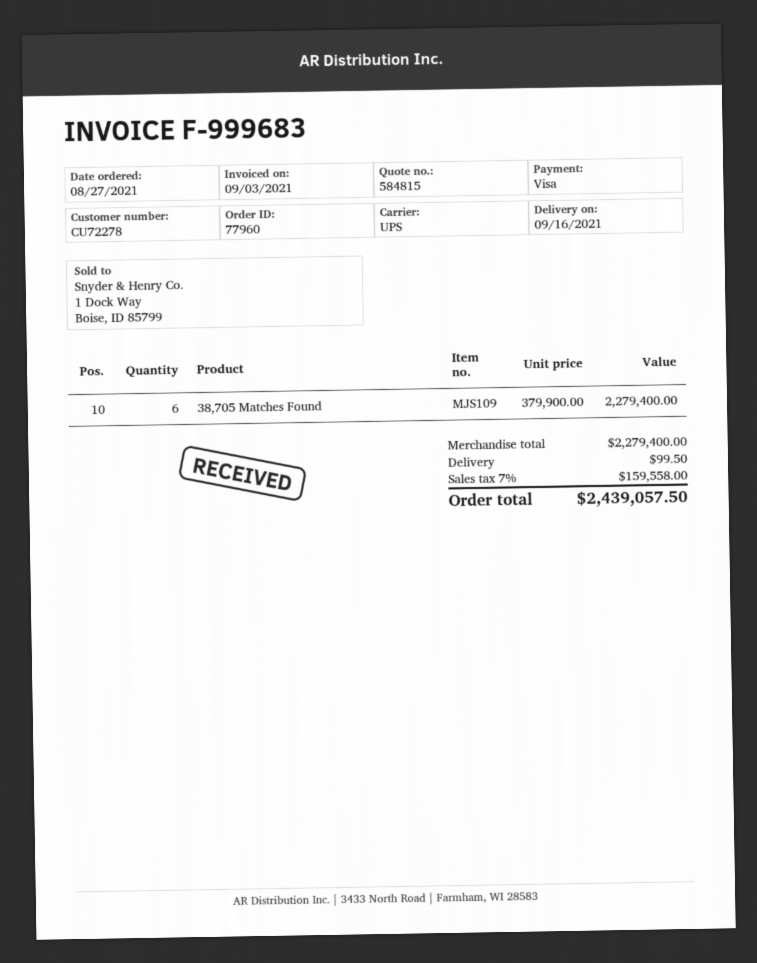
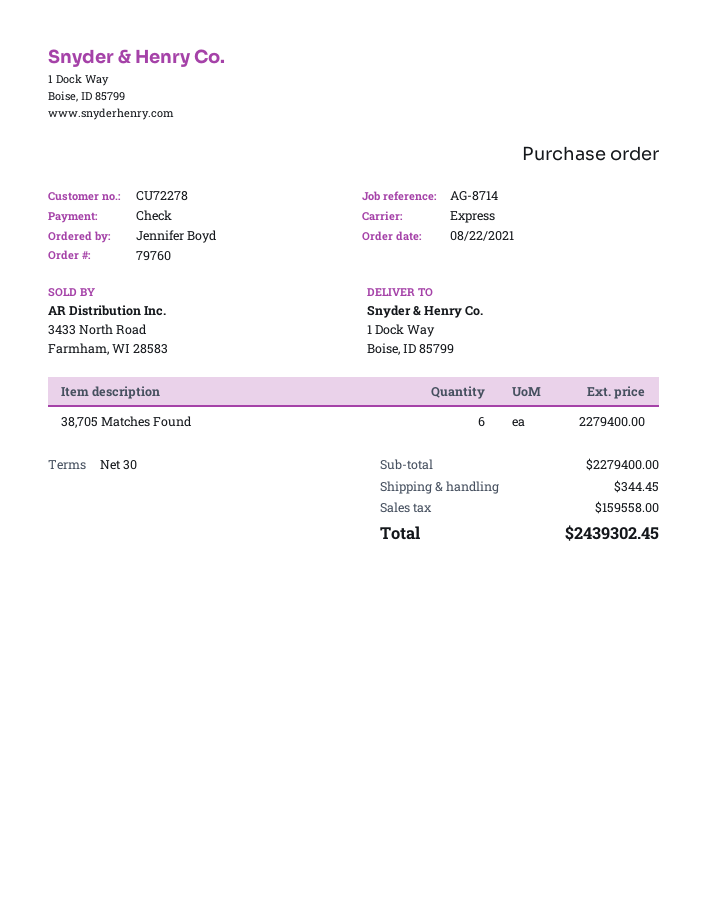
order number: 77960 -> 79760
order date: 2021-08-27 -> 2021-08-22
payment method: Visa -> cheque
shipping method: UPS -> express
shipping: 99.50 -> 344.45
total: 2439057.50 -> 2439302.45

